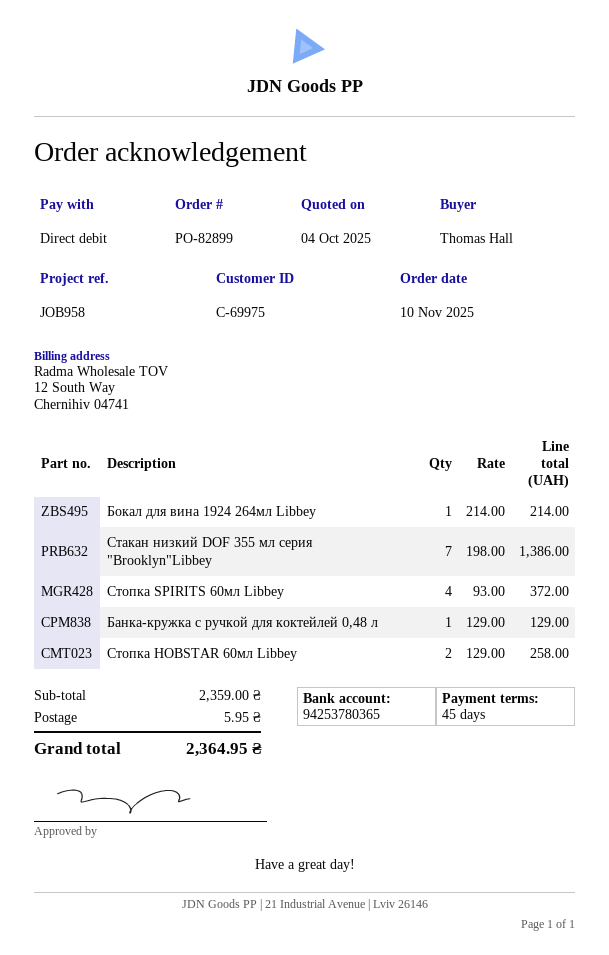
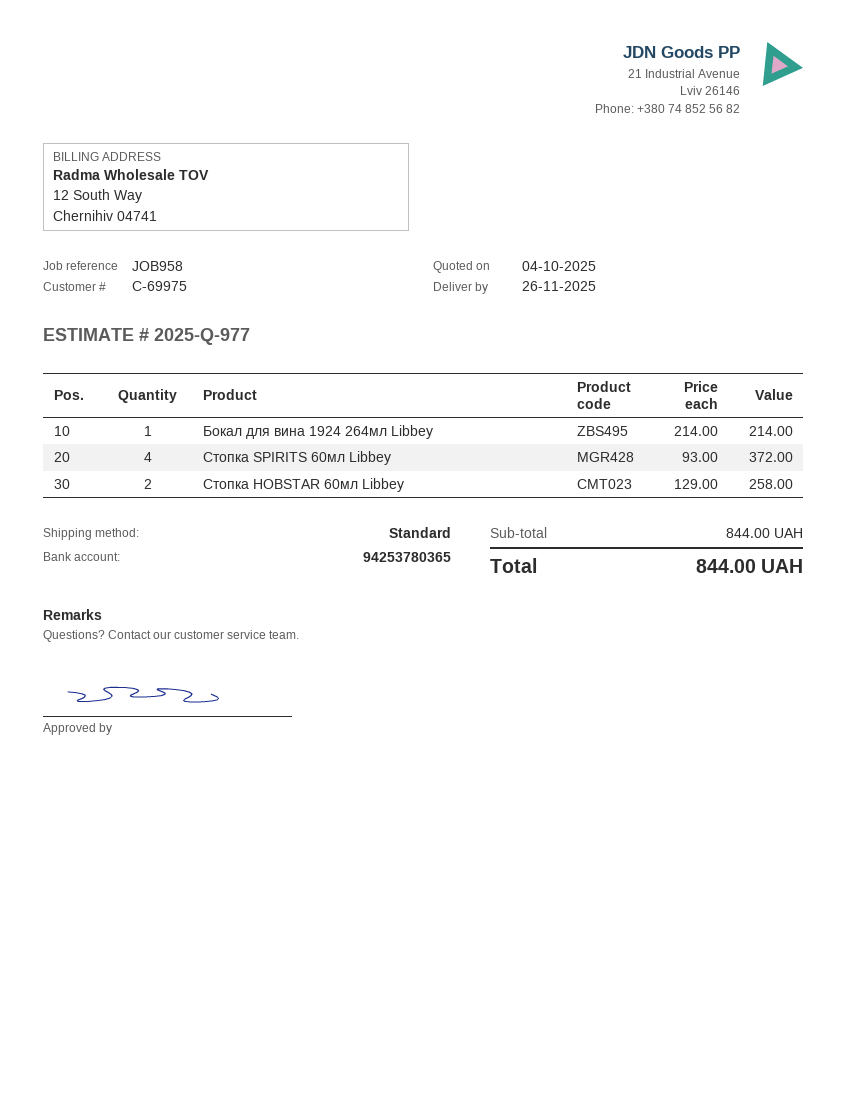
Стакан низкий DOF 355 мл серия "Brooklyn"Libbey: 7 x 198.00 = 1386.00 -> none
Банка-кружка c ручкой для коктейлей 0,48 л: 1 x 129.00 = 129.00 -> none
subtotal: 2359.00 -> 844.00
shipping: 5.95 -> none
total: 2364.95 -> 844.00

